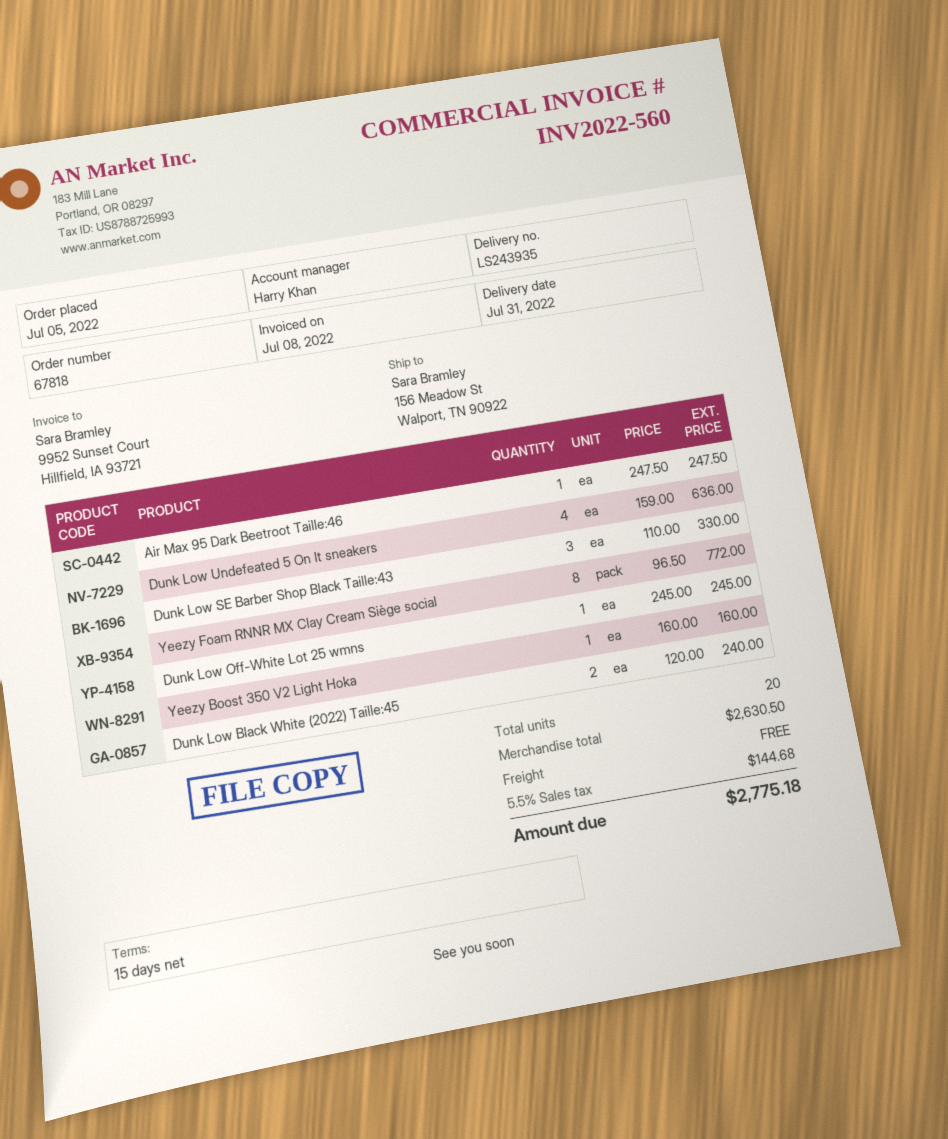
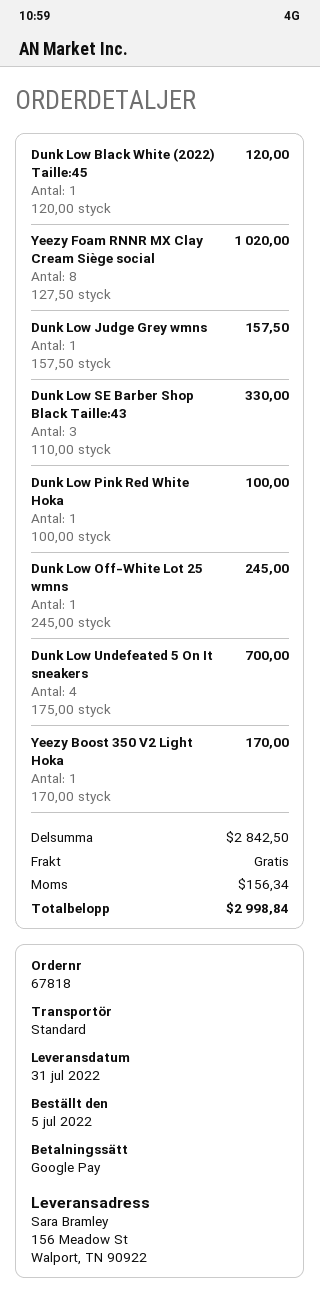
Air Max 95 Dark Beetroot Taille:46: 1 x 247.50 = 247.50 -> none
Dunk Low Undefeated 5 On It sneakers: 4 x 159.00 = 636.00 -> 4 x 175.00 = 700.00
Yeezy Foam RNNR MX Clay Cream Siège social: 8 x 96.50 = 772.00 -> 8 x 127.50 = 1020.00
Yeezy Boost 350 V2 Light Hoka: 1 x 160.00 = 160.00 -> 1 x 170.00 = 170.00
Dunk Low Black White (2022) Taille:45: 2 x 120.00 = 240.00 -> 1 x 120.00 = 120.00
Dunk Low Judge Grey wmns: none -> 1 x 157.50 = 157.50
Dunk Low Pink Red White Hoka: none -> 1 x 100.00 = 100.00
subtotal: 2630.50 -> 2842.50
tax: 144.68 -> 156.34
total: 2775.18 -> 2998.84

